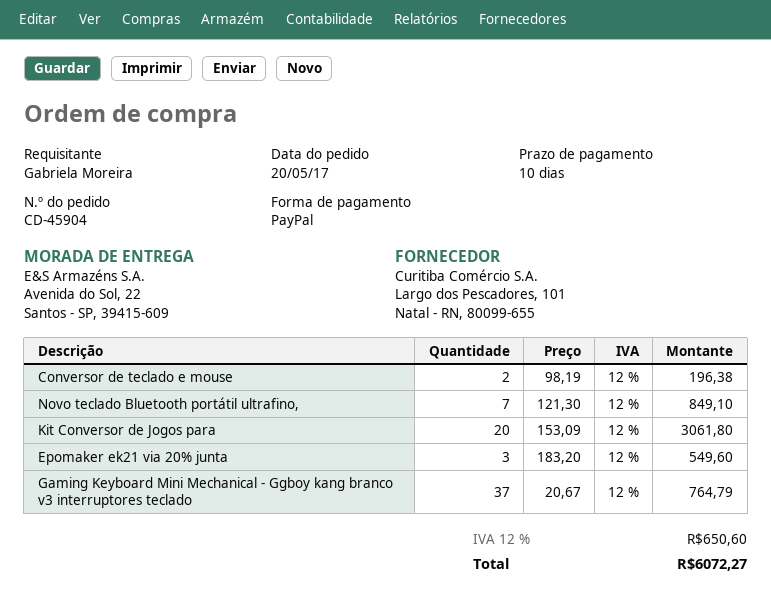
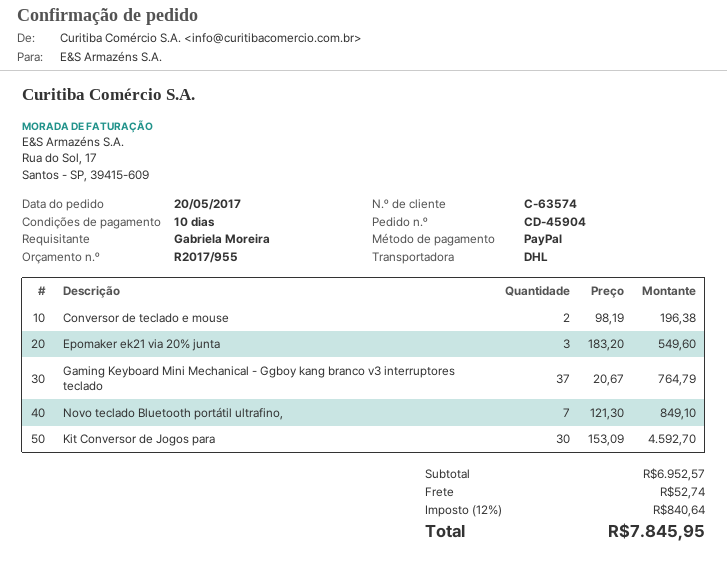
Kit Conversor de Jogos para: 20 x 153.09 = 3061.80 -> 30 x 153.09 = 4592.70
shipping: none -> 52.74
tax: 12% = 650.60 -> 12% = 840.64
total: 6072.27 -> 7845.95

